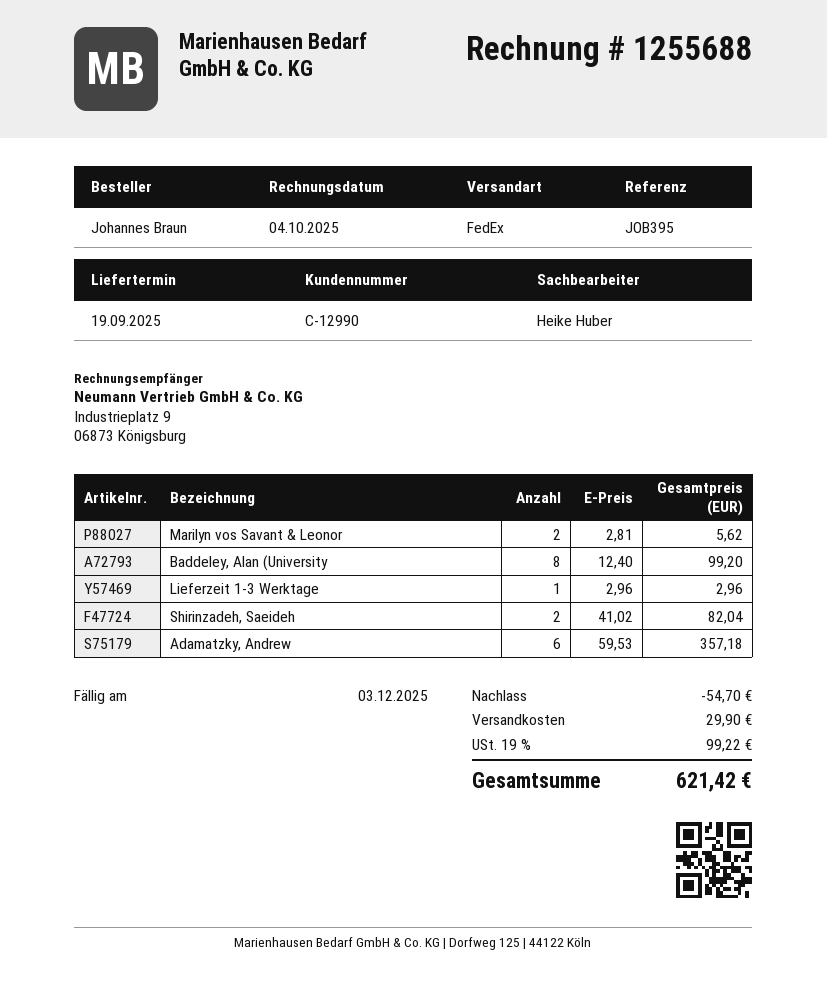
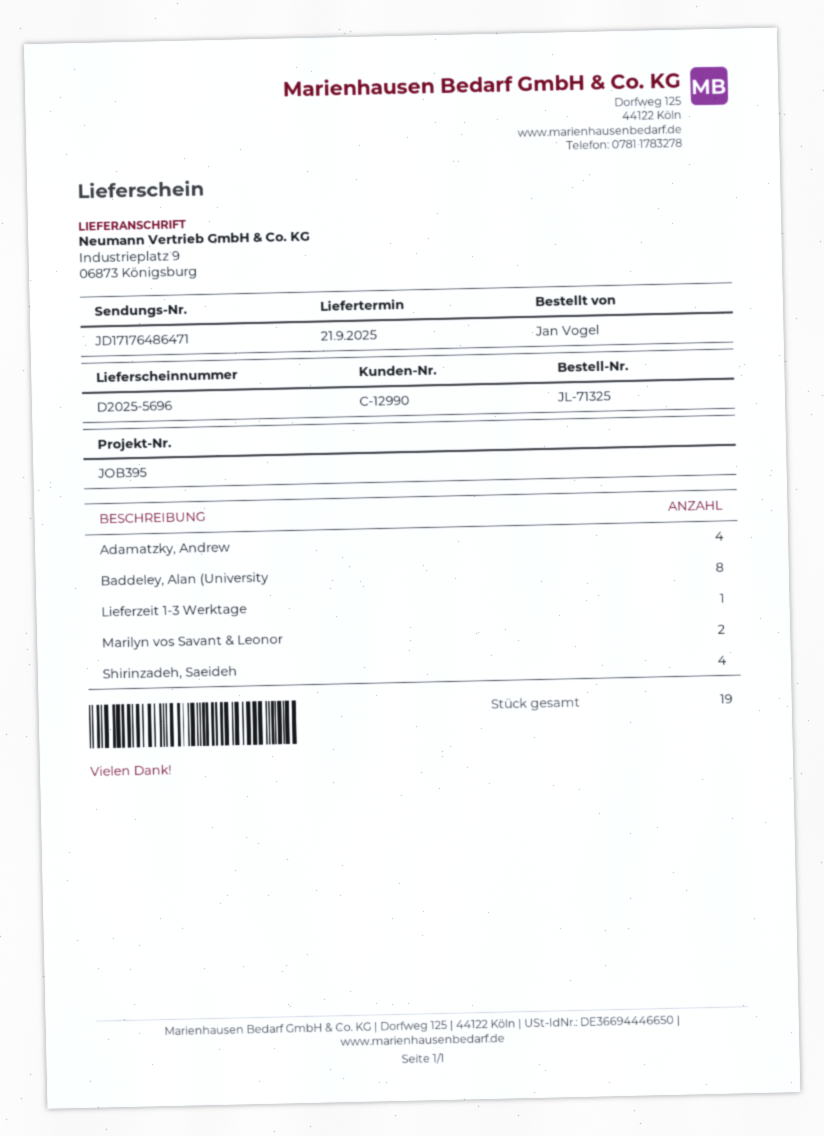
delivery date: 2025-09-19 -> 2025-09-21
ordered by: Johannes Braun -> Jan Vogel
Shirinzadeh, Saeideh: 2 -> 4
Adamatzky, Andrew: 6 -> 4

